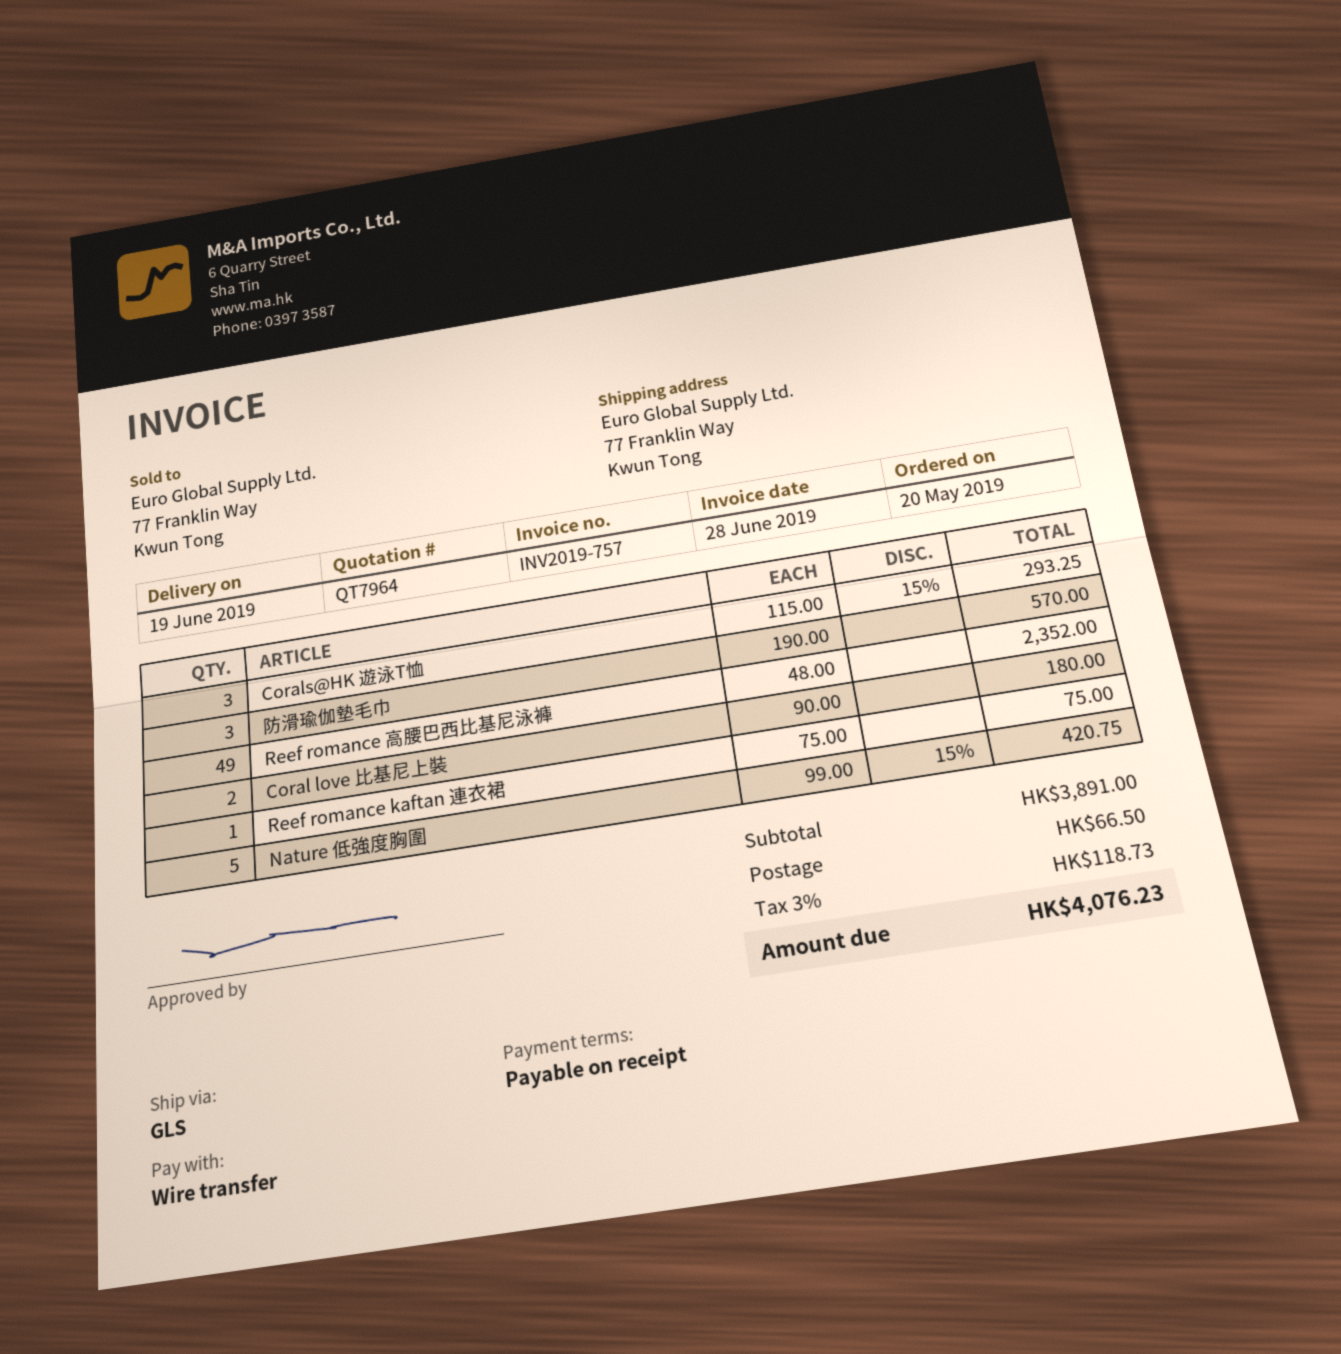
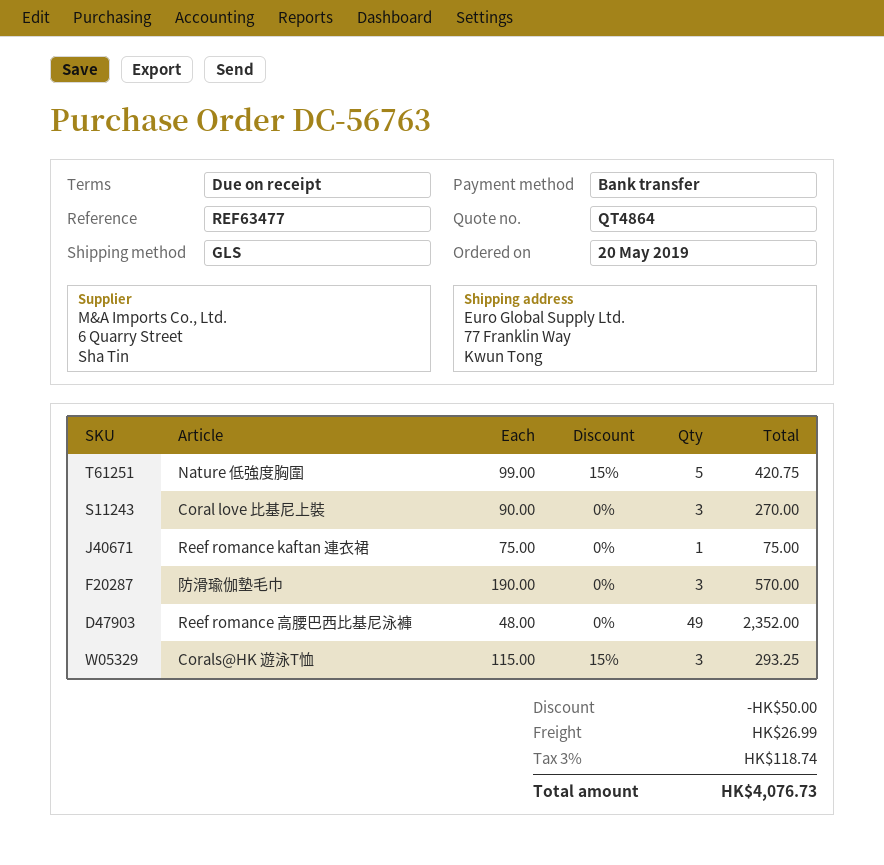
quote number: QT7964 -> QT4864
Coral love 比基尼上裝: 2 x 90.00 = 180.00 -> 3 x 90.00 = 270.00
discount: none -> 50.00
shipping: 66.50 -> 26.99
tax: 3% = 118.73 -> 3% = 118.74
total: 4076.23 -> 4076.73

